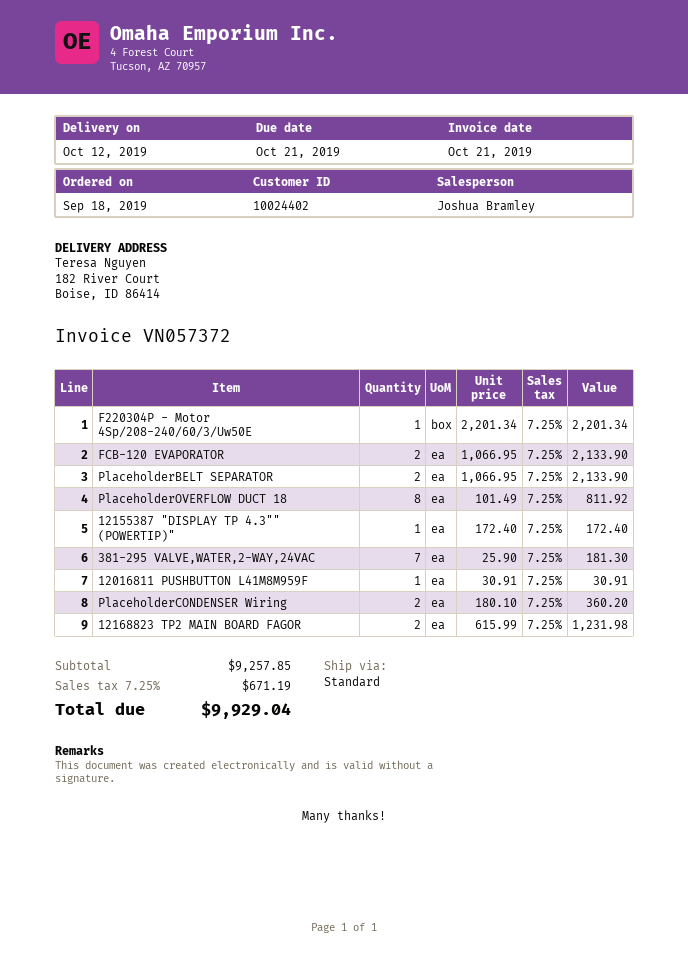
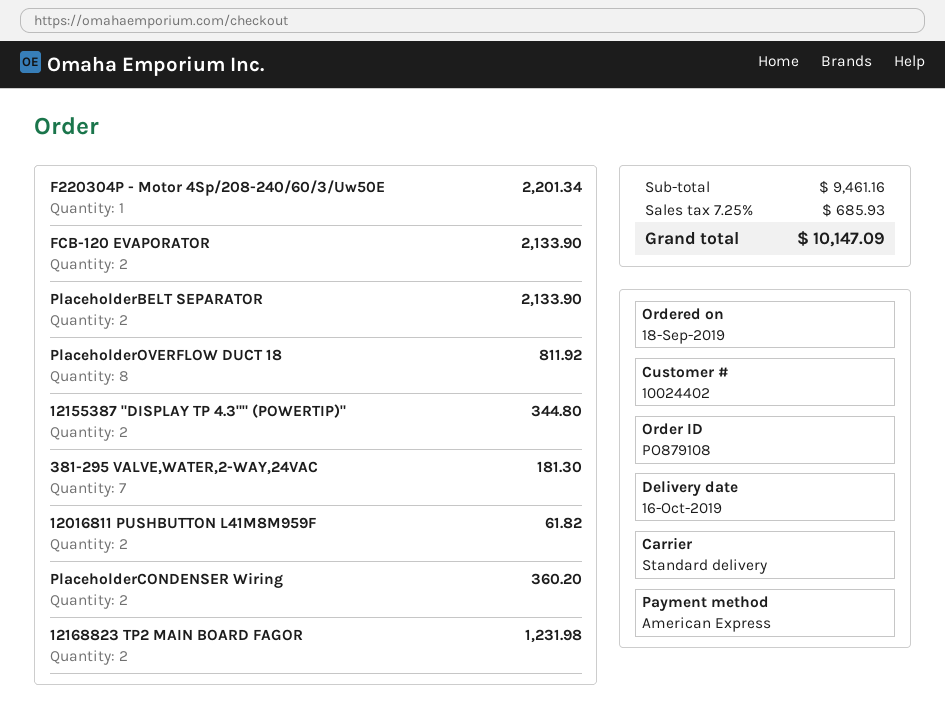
delivery date: 2019-10-12 -> 2019-10-16
12155387 "DISPLAY TP 4.3"" (POWERTIP)": 1 for 172.40 -> 2 for 344.80
12016811 PUSHBUTTON L41M8M959F: 1 for 30.91 -> 2 for 61.82
subtotal: 9257.85 -> 9461.16
tax: 7.25% = 671.19 -> 7.25% = 685.93
total: 9929.04 -> 10147.09

